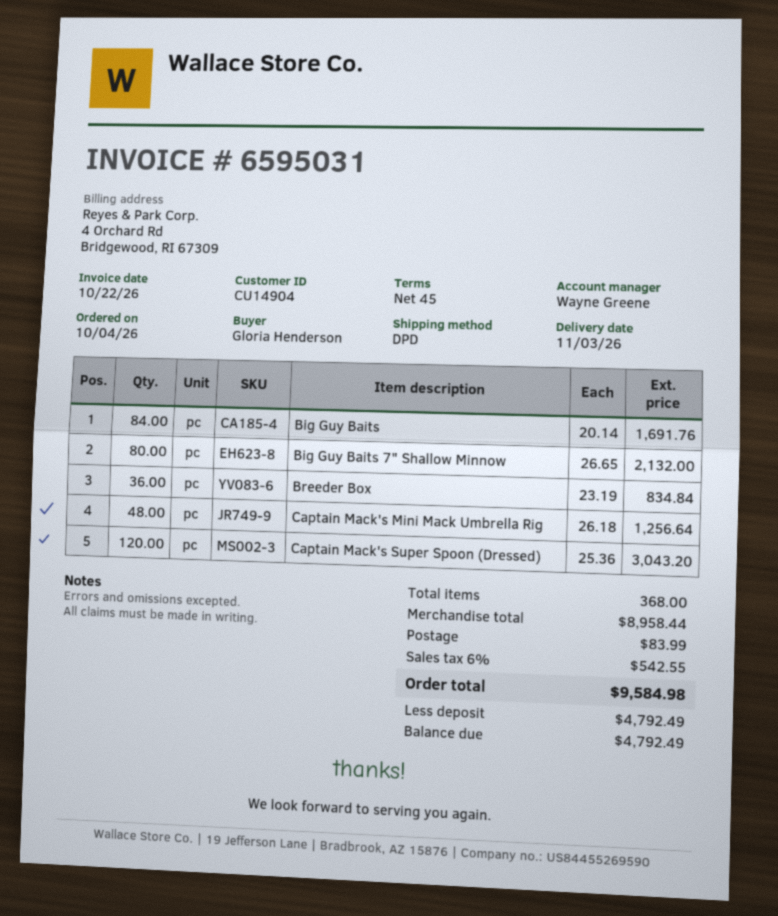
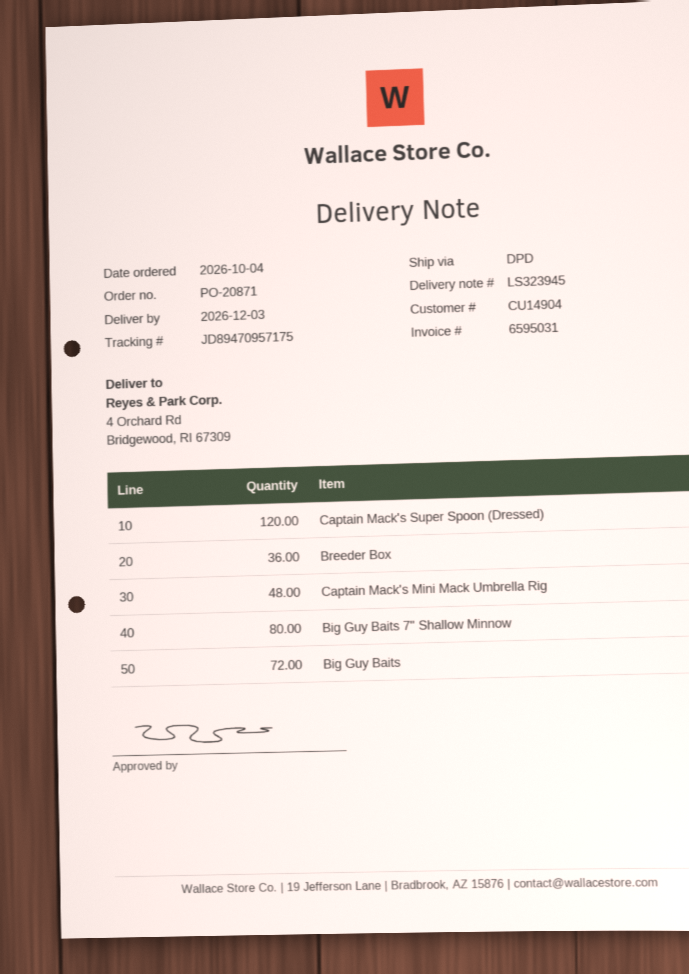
delivery date: 2026-11-03 -> 2026-12-03
Big Guy Baits: 84 -> 72

